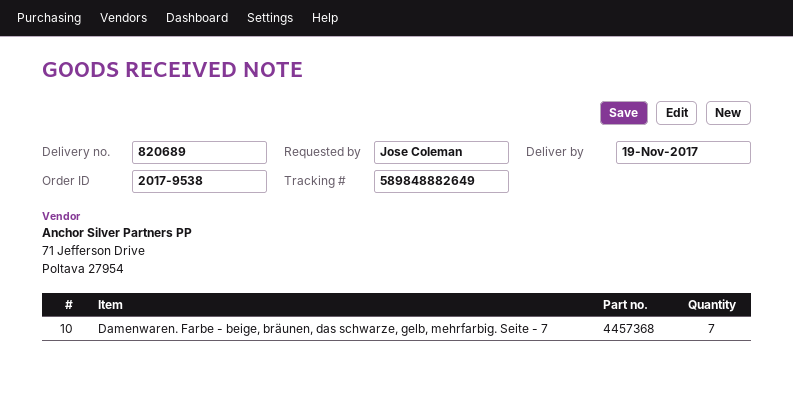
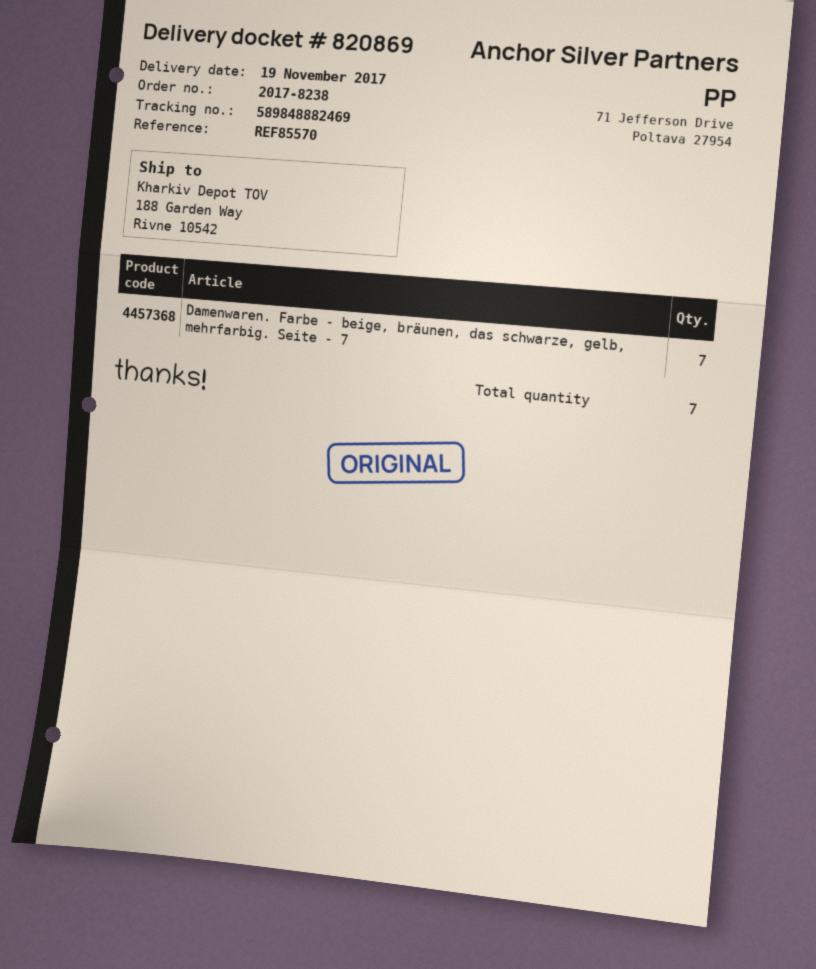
order number: 2017-9538 -> 2017-8238
delivery note number: 820689 -> 820869
tracking number: 589848882649 -> 589848882469

